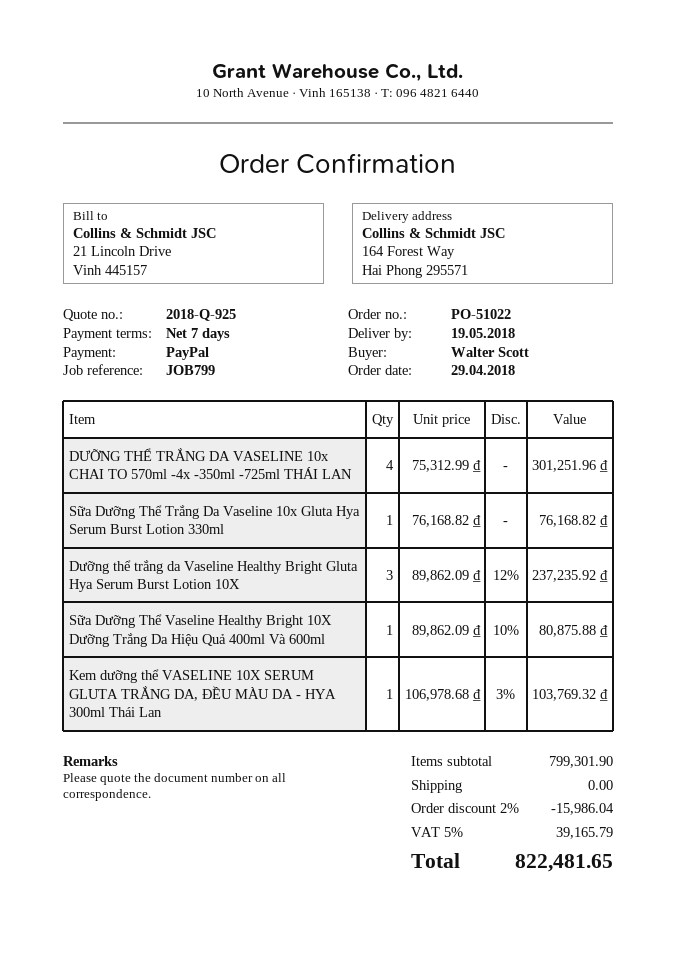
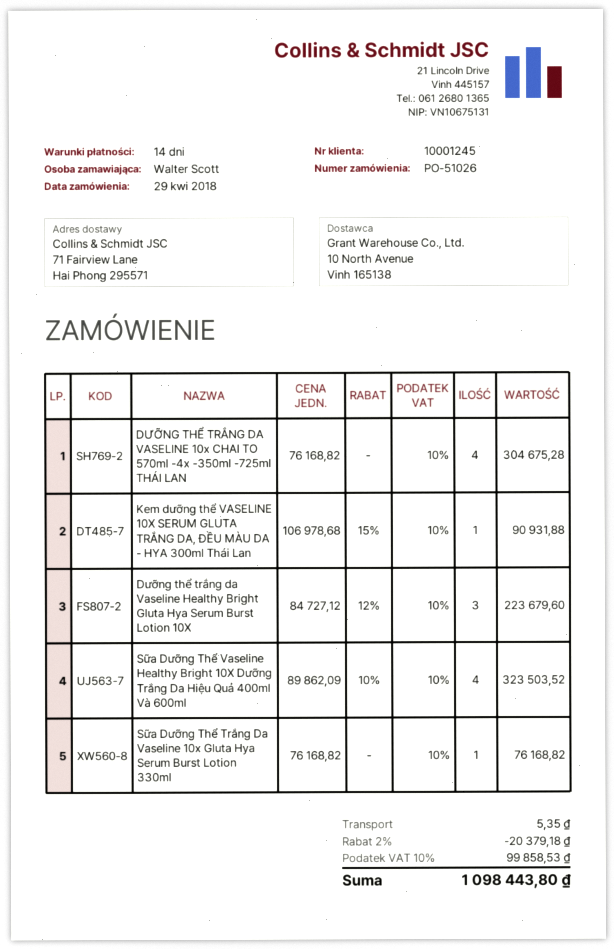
order number: PO-51022 -> PO-51026
payment terms: 7 days -> 14 days
ship to: 164 Forest Way, Hai Phong 295571 -> 71 Fairview Lane, Hai Phong 295571
DƯỠNG THỂ TRẮNG DA VASELINE 10x CHAI TO 570ml -4x -350ml -725ml THÁI LAN: 4 x 75312.99 = 301251.96 -> 4 x 76168.82 = 304675.28
Dưỡng thể trắng da Vaseline Healthy Bright Gluta Hya Serum Burst Lotion 10X: 3 x 89862.09 - 12% = 237235.92 -> 3 x 84727.12 - 12% = 223679.60
Sữa Dưỡng Thể Vaseline Healthy Bright 10X Dưỡng Trắng Da Hiệu Quả 400ml Và 600ml: 1 x 89862.09 - 10% = 80875.88 -> 4 x 89862.09 - 10% = 323503.52
Kem dưỡng thể VASELINE 10X SERUM GLUTA TRẮNG DA, ĐỀU MÀU DA - HYA 300ml Thái Lan: 1 x 106978.68 - 3% = 103769.32 -> 1 x 106978.68 - 15% = 90931.88
discount: 2% = 15986.04 -> 2% = 20379.18
shipping: 0.00 -> 5.35
tax: 5% = 39165.79 -> 10% = 99858.53
total: 822481.65 -> 1098443.80

